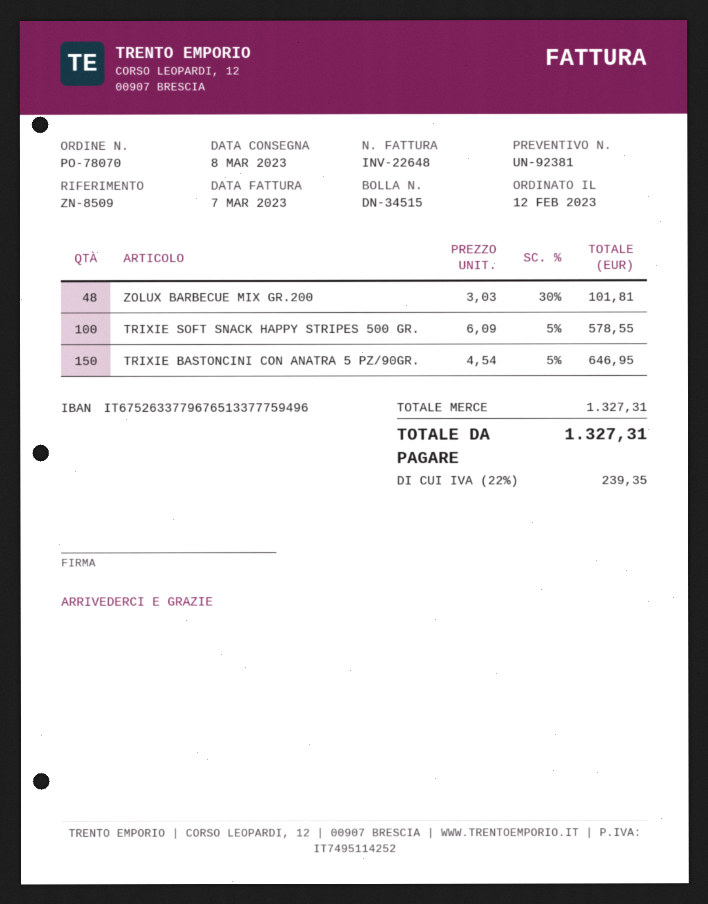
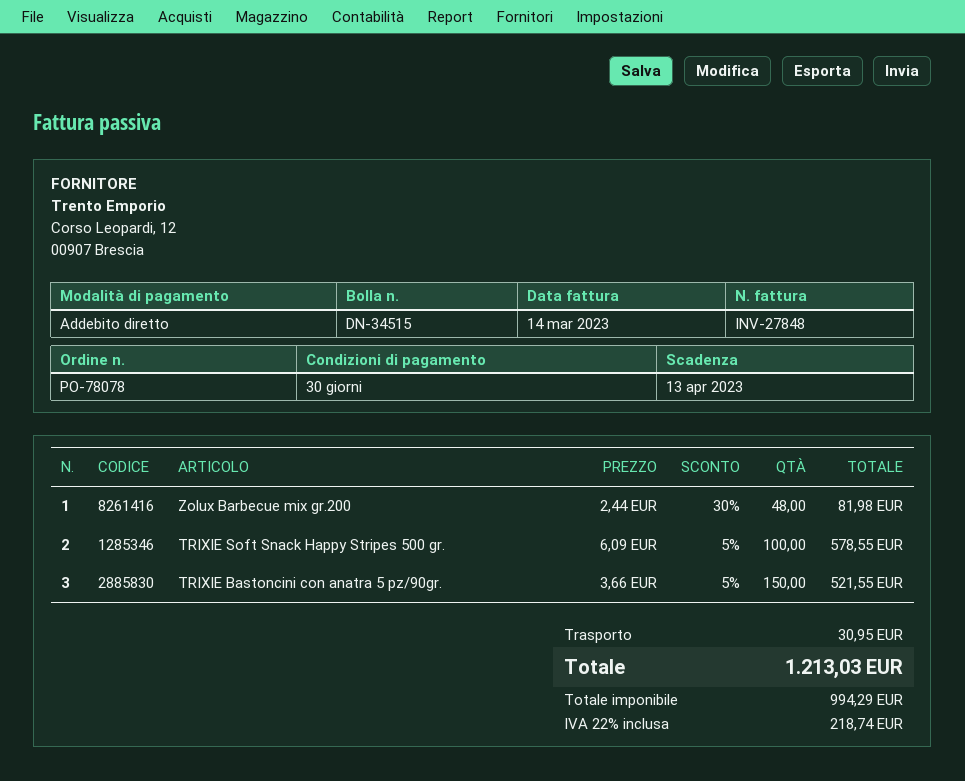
order number: PO-78070 -> PO-78078
invoice number: INV-22648 -> INV-27848
invoice date: 2023-03-07 -> 2023-03-14
ZOLUX BARBECUE MIX GR.200: 48 x 3.03 - 30% = 101.81 -> 48 x 2.44 - 30% = 81.98
TRIXIE BASTONCINI CON ANATRA 5 PZ/90GR.: 150 x 4.54 - 5% = 646.95 -> 150 x 3.66 - 5% = 521.55
shipping: none -> 30.95
tax: 22% = 239.35 -> 22% = 218.74
total: 1327.31 -> 1213.03

